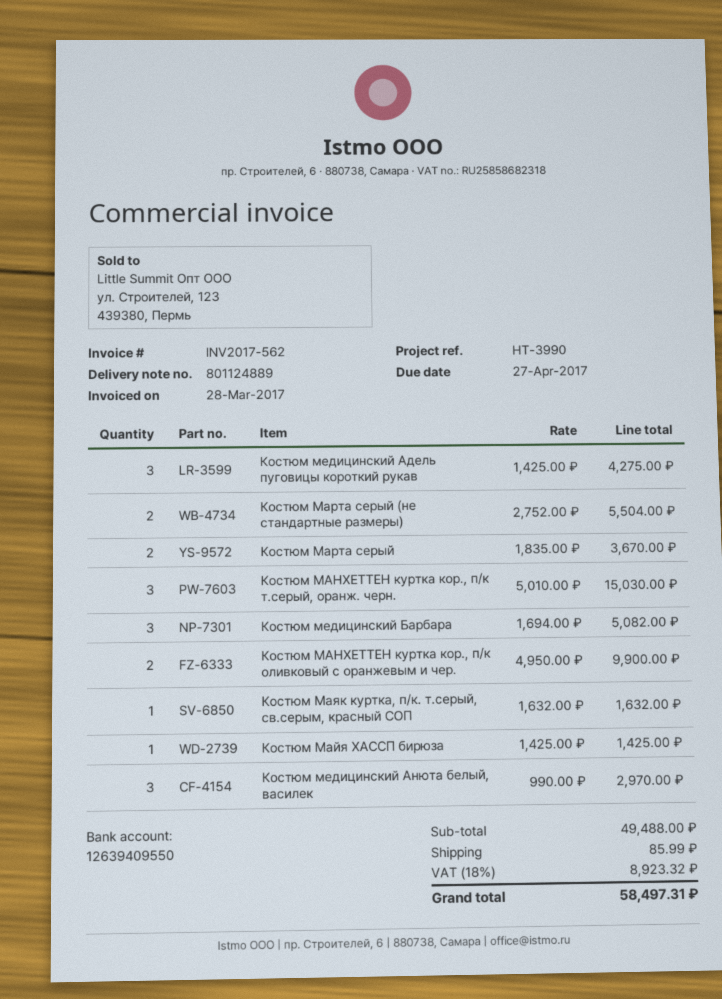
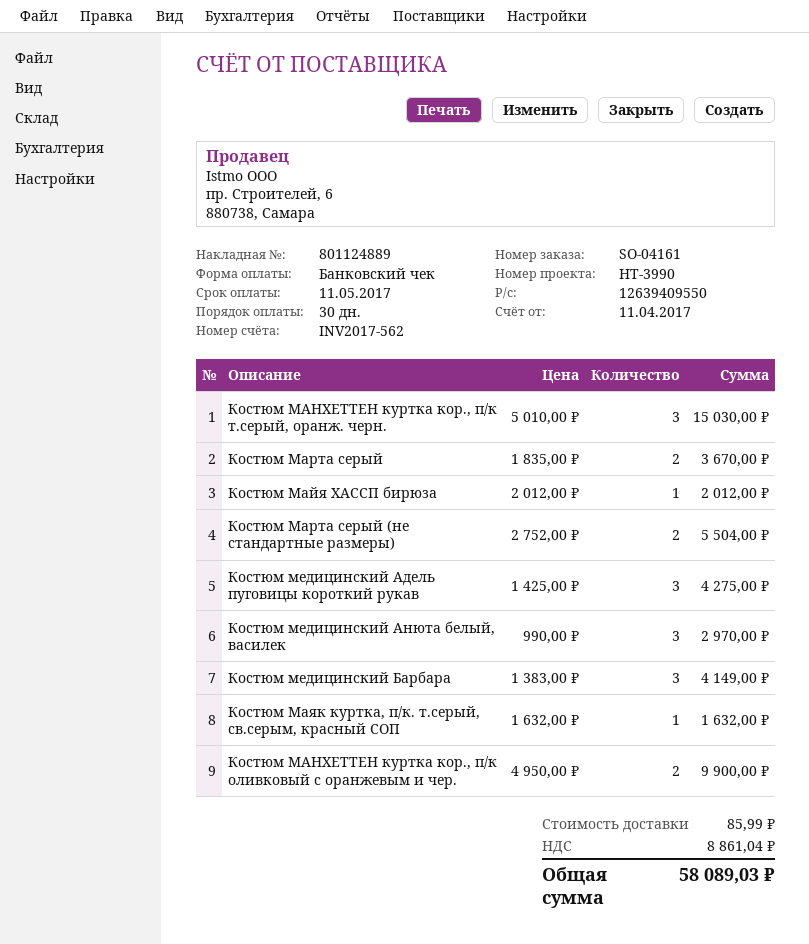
invoice date: 2017-03-28 -> 2017-04-11
due date: 2017-04-27 -> 2017-05-11
Костюм медицинский Барбара: 3 x 1694.00 = 5082.00 -> 3 x 1383.00 = 4149.00
Костюм Майя ХАССП бирюза: 1 x 1425.00 = 1425.00 -> 1 x 2012.00 = 2012.00
tax: 8923.32 -> 8861.04
total: 58497.31 -> 58089.03

